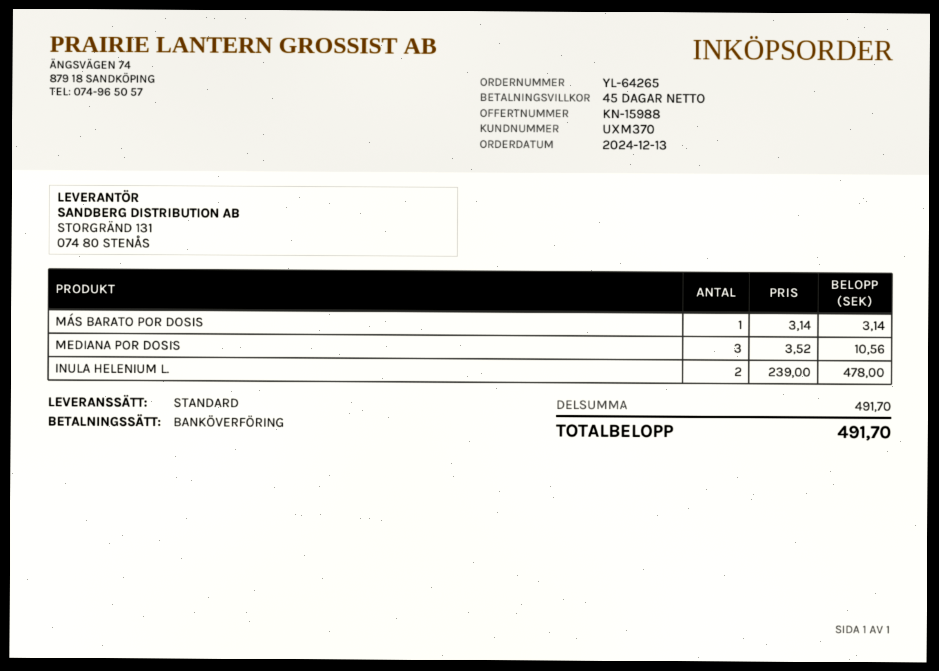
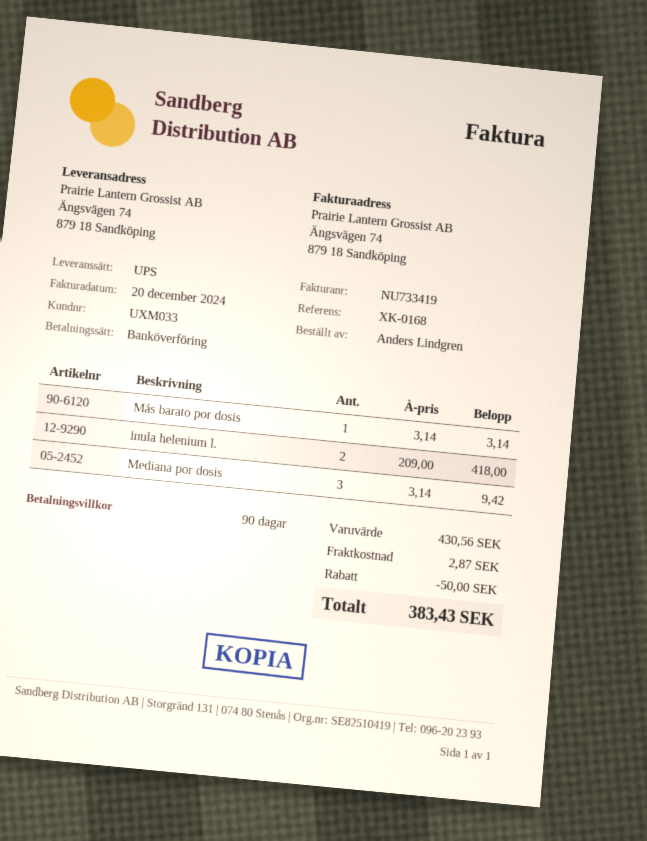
payment terms: 45 days -> 90 days
customer number: UXM370 -> UXM033
shipping method: standard -> UPS
MEDIANA POR DOSIS: 3 x 3.52 = 10.56 -> 3 x 3.14 = 9.42
INULA HELENIUM L.: 2 x 239.00 = 478.00 -> 2 x 209.00 = 418.00
subtotal: 491.70 -> 430.56
discount: none -> 50.00
shipping: none -> 2.87
total: 491.70 -> 383.43

